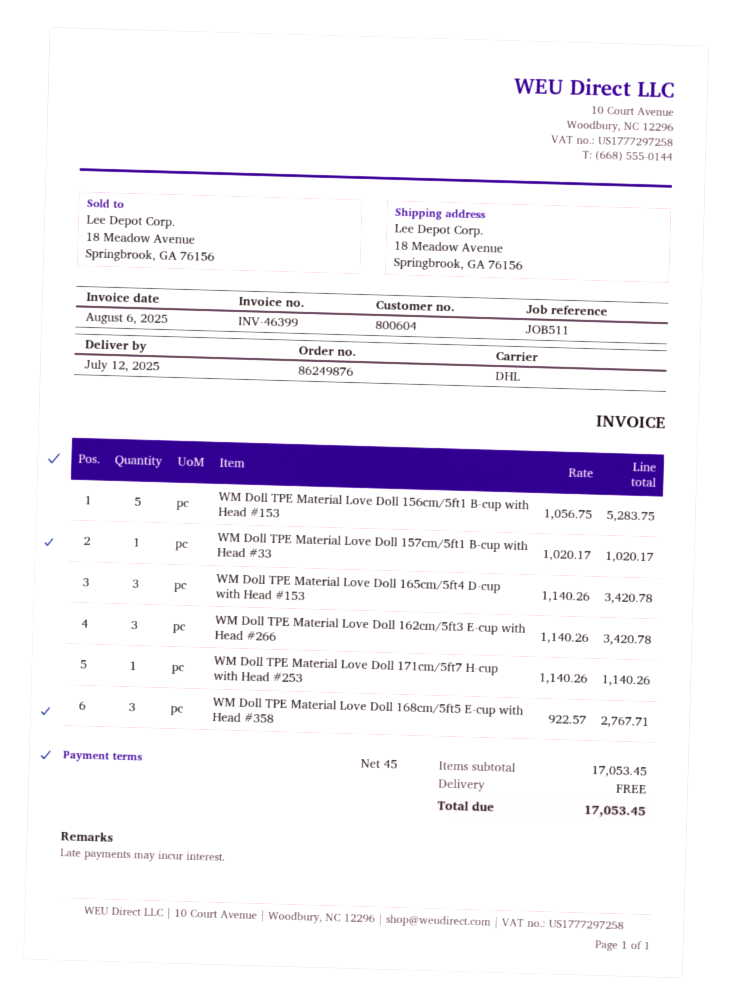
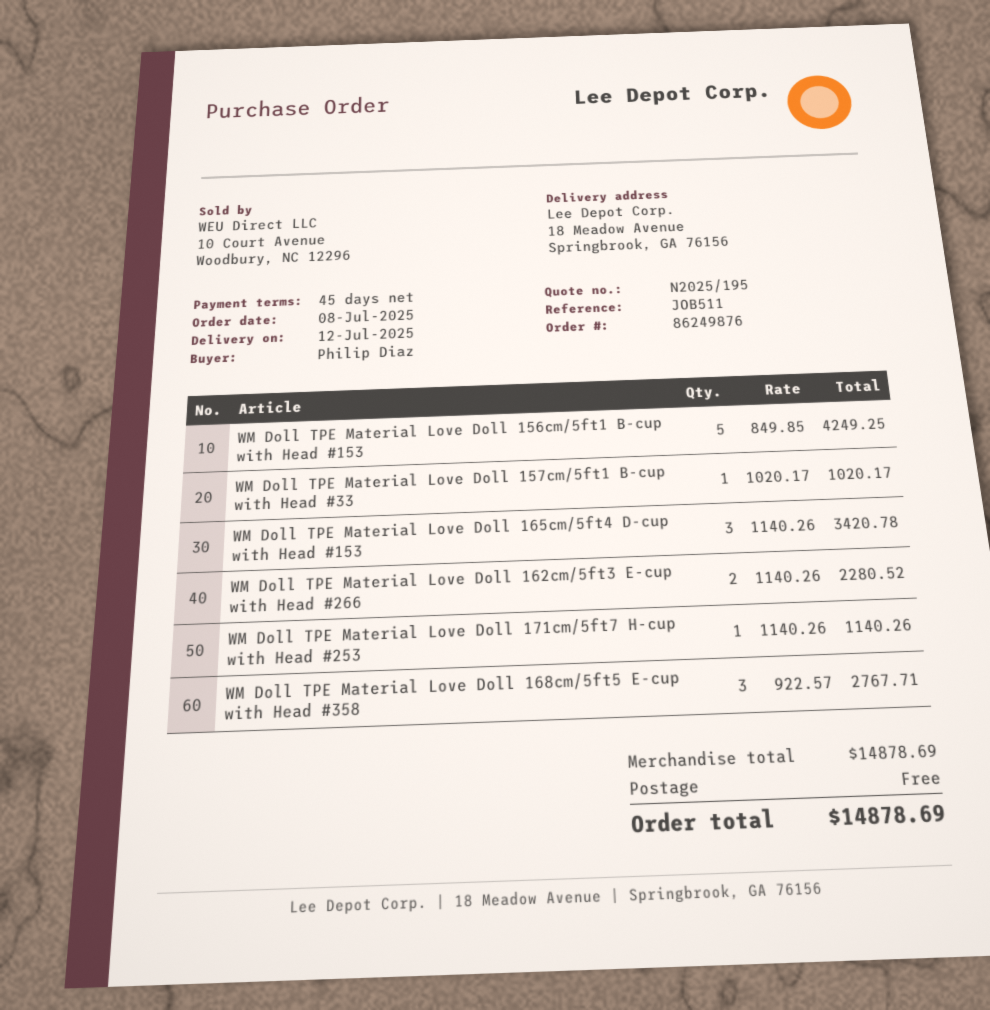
WM Doll TPE Material Love Doll 156cm/5ft1 B-cup with Head #153: 5 x 1056.75 = 5283.75 -> 5 x 849.85 = 4249.25
WM Doll TPE Material Love Doll 162cm/5ft3 E-cup with Head #266: 3 x 1140.26 = 3420.78 -> 2 x 1140.26 = 2280.52
subtotal: 17053.45 -> 14878.69
total: 17053.45 -> 14878.69

